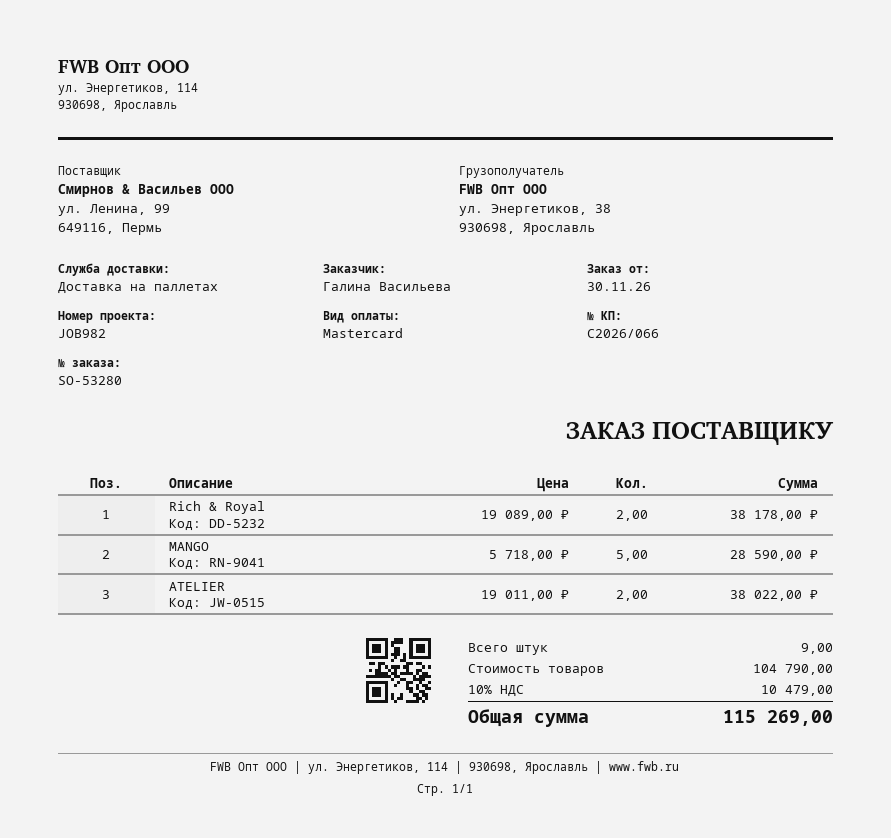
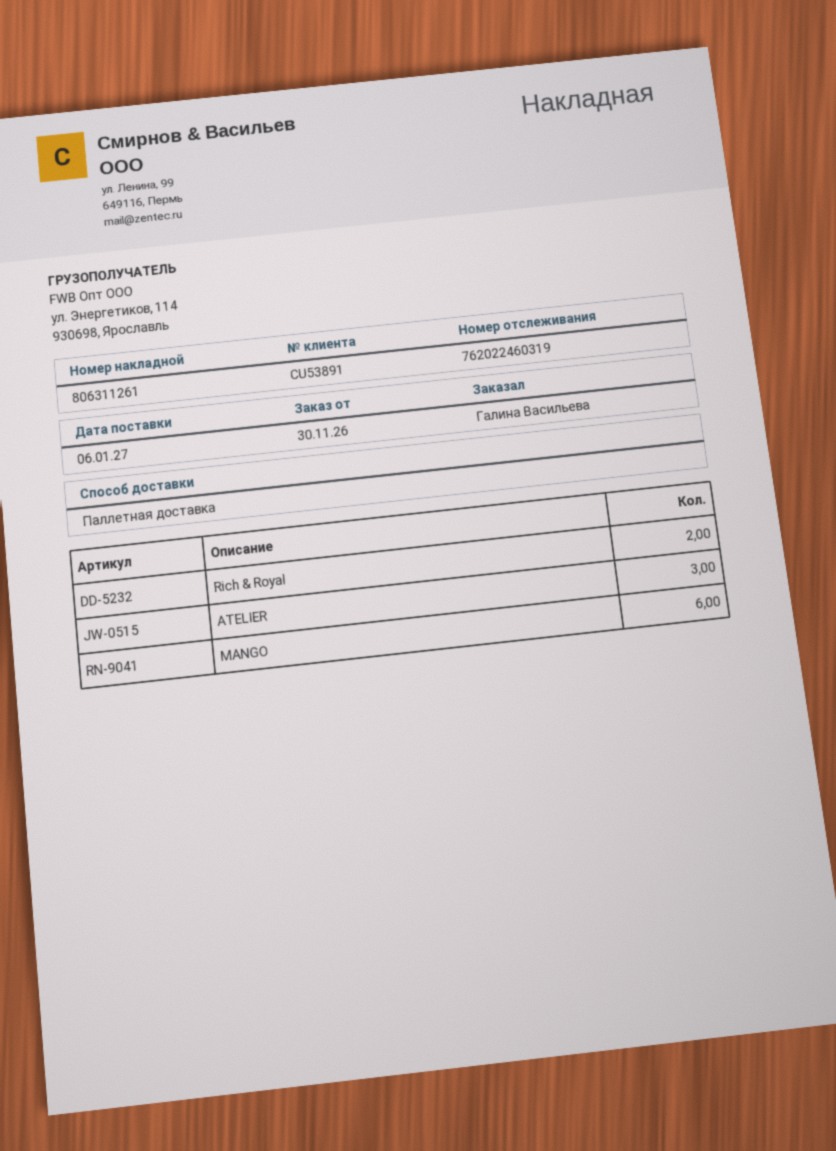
ship to: ул. Энергетиков, 38, 930698, Ярославль -> ул. Энергетиков, 114, 930698, Ярославль
MANGO: 5 -> 6
ATELIER: 2 -> 3

